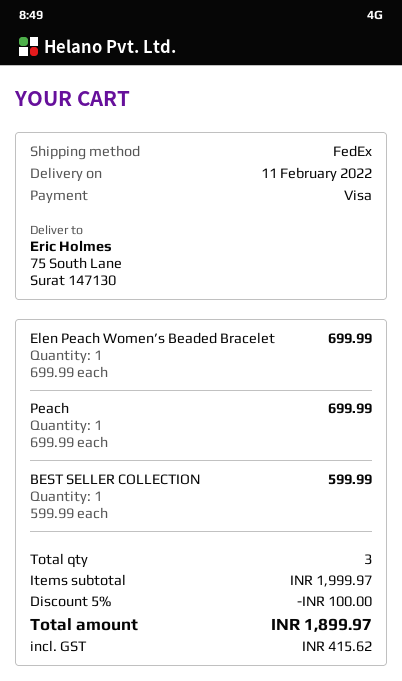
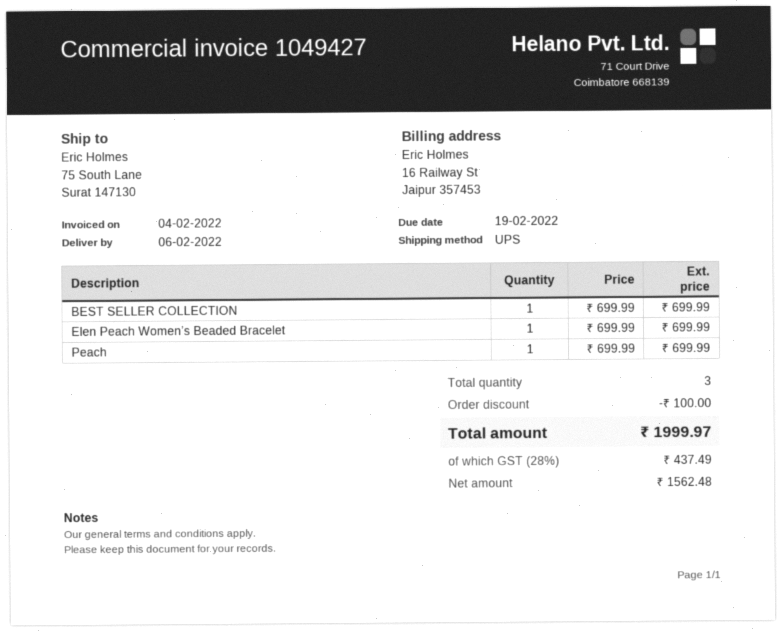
delivery date: 2022-02-11 -> 2022-02-06
shipping method: FedEx -> UPS
BEST SELLER COLLECTION: 1 x 599.99 = 599.99 -> 1 x 699.99 = 699.99
tax: 415.62 -> 437.49
total: 1899.97 -> 1999.97

